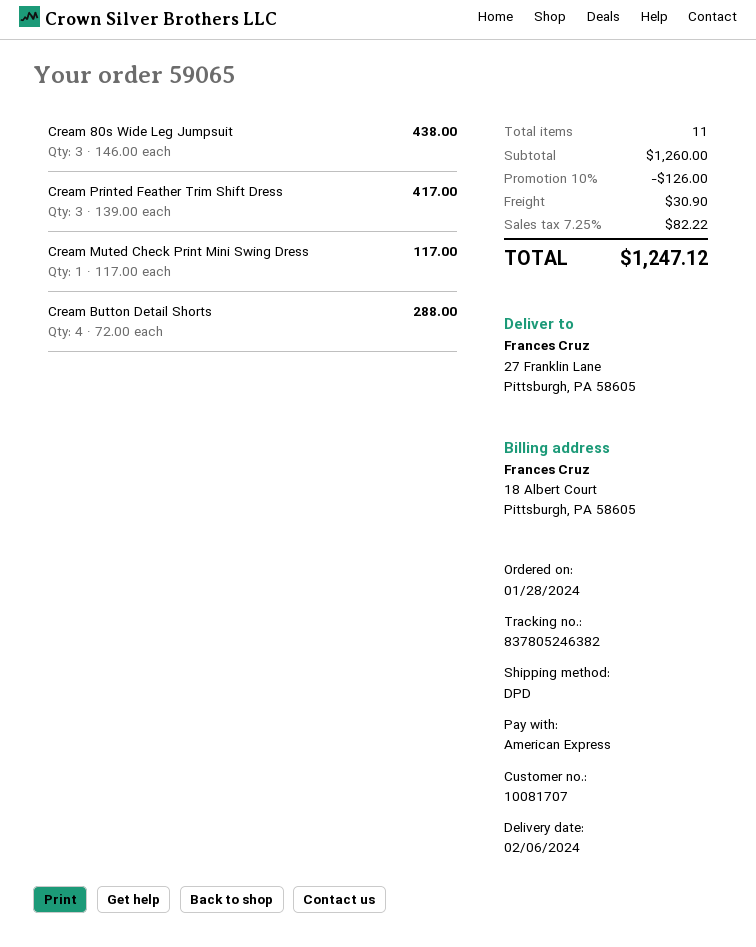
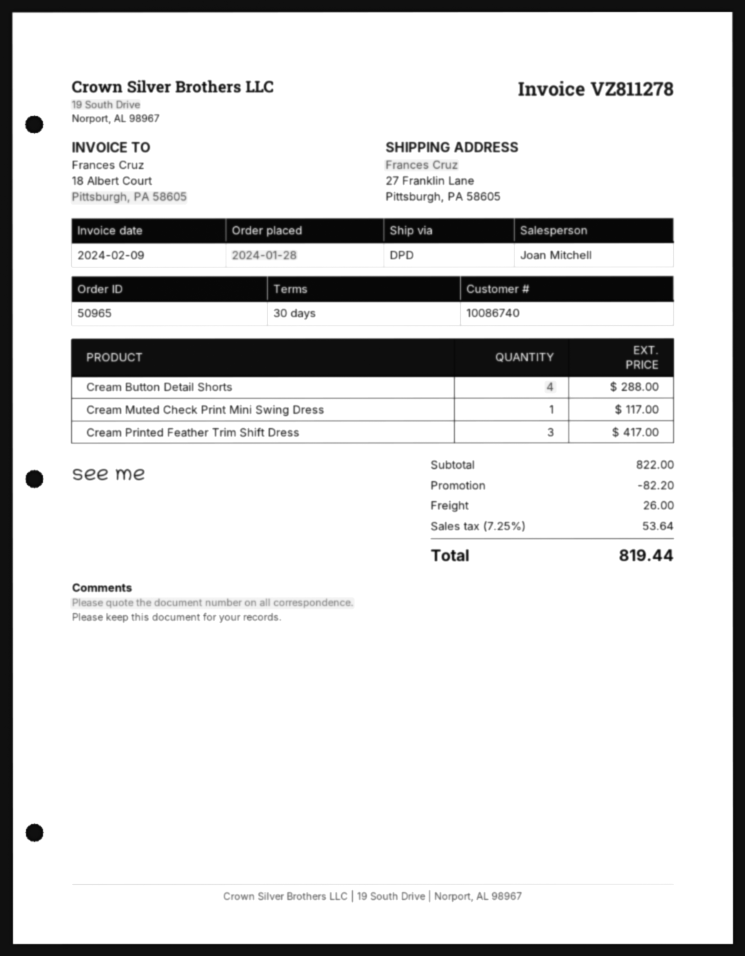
order number: 59065 -> 50965
customer number: 10081707 -> 10086740
Cream 80s Wide Leg Jumpsuit: 3 for 438.00 -> none
subtotal: 1260.00 -> 822.00
discount: 126.00 -> 82.20
shipping: 30.90 -> 26.00
tax: 7.25% = 82.22 -> 7.25% = 53.64
total: 1247.12 -> 819.44

